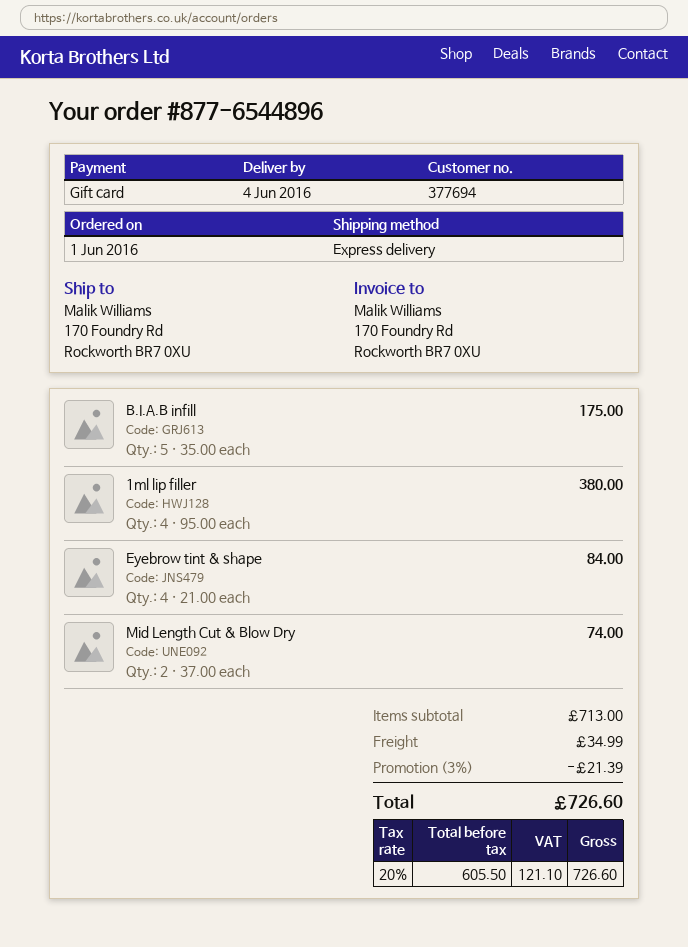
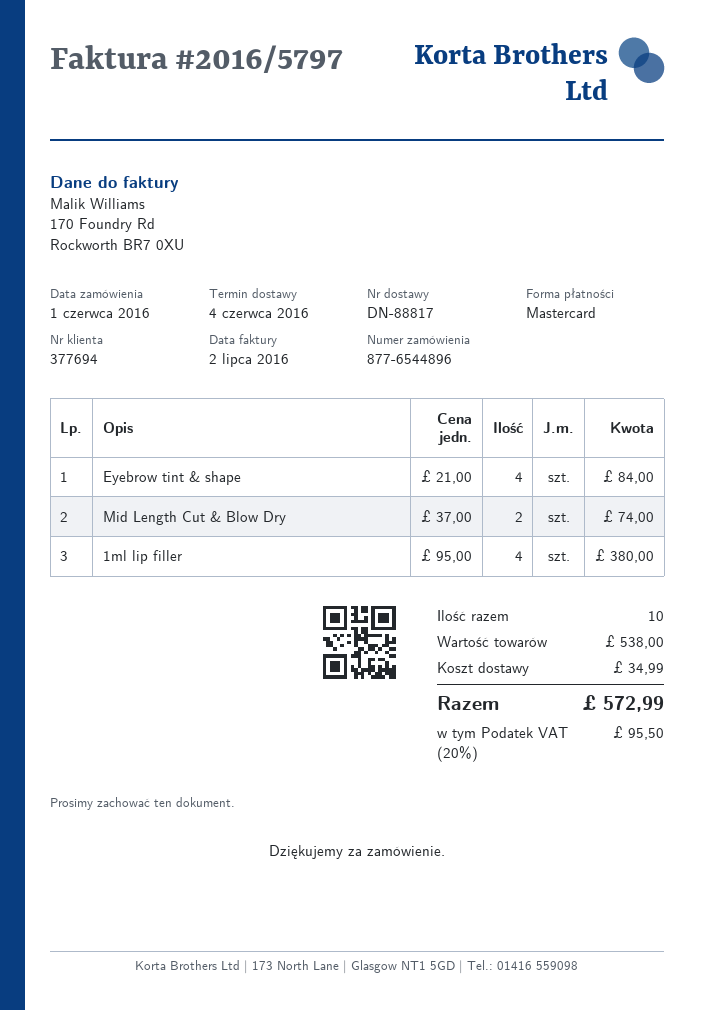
payment method: gift card -> Mastercard
B.I.A.B infill: 5 x 35.00 = 175.00 -> none
subtotal: 713.00 -> 538.00
discount: 3% = 21.39 -> none
tax: 20% = 121.10 -> 20% = 95.50
total: 726.60 -> 572.99

